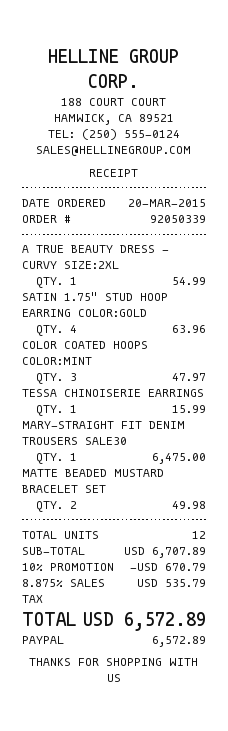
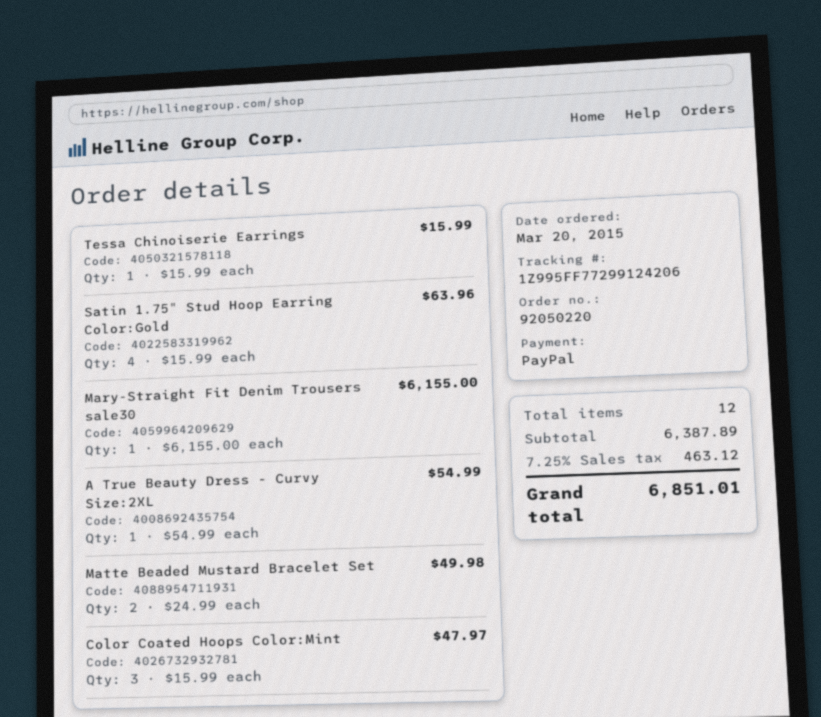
order number: 92050339 -> 92050220
MARY-STRAIGHT FIT DENIM TROUSERS SALE30: 1 for 6475.00 -> 1 for 6155.00
subtotal: 6707.89 -> 6387.89
discount: 10% = 670.79 -> none
tax: 8.875% = 535.79 -> 7.25% = 463.12
total: 6572.89 -> 6851.01

